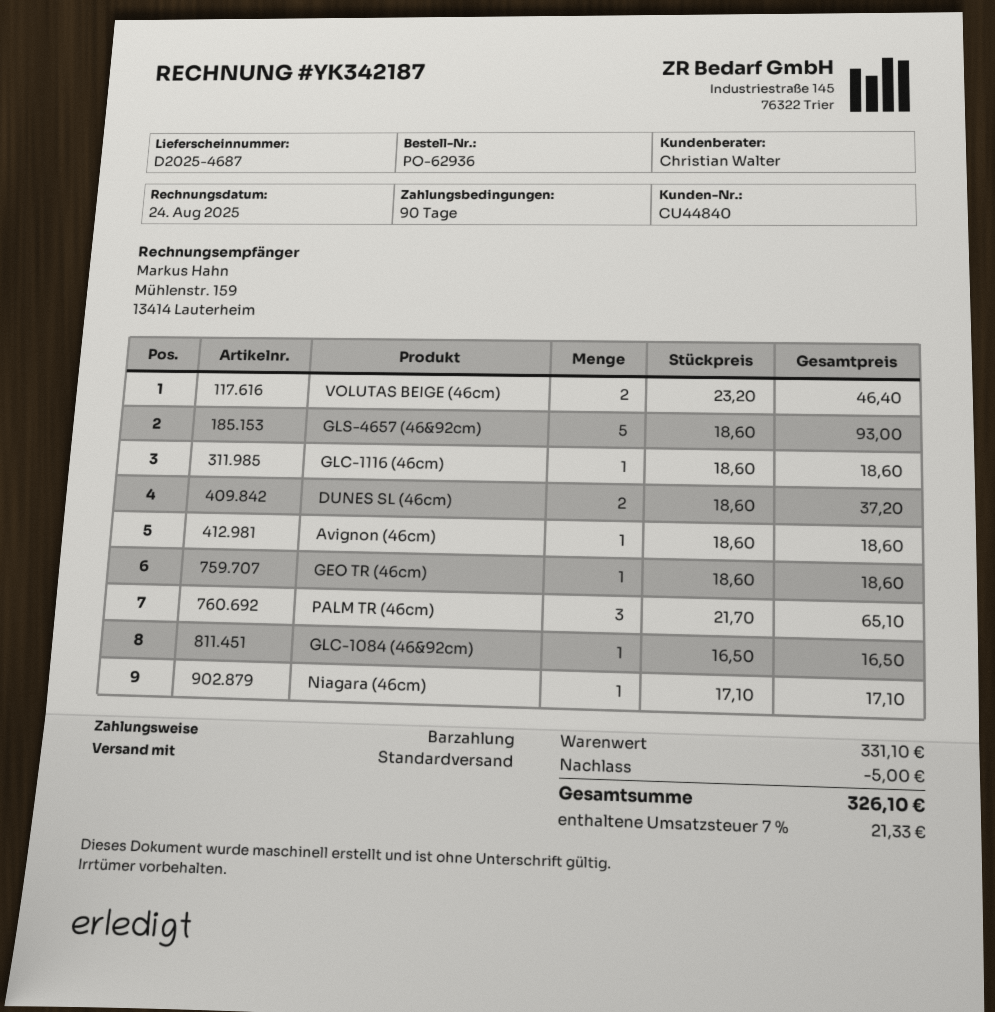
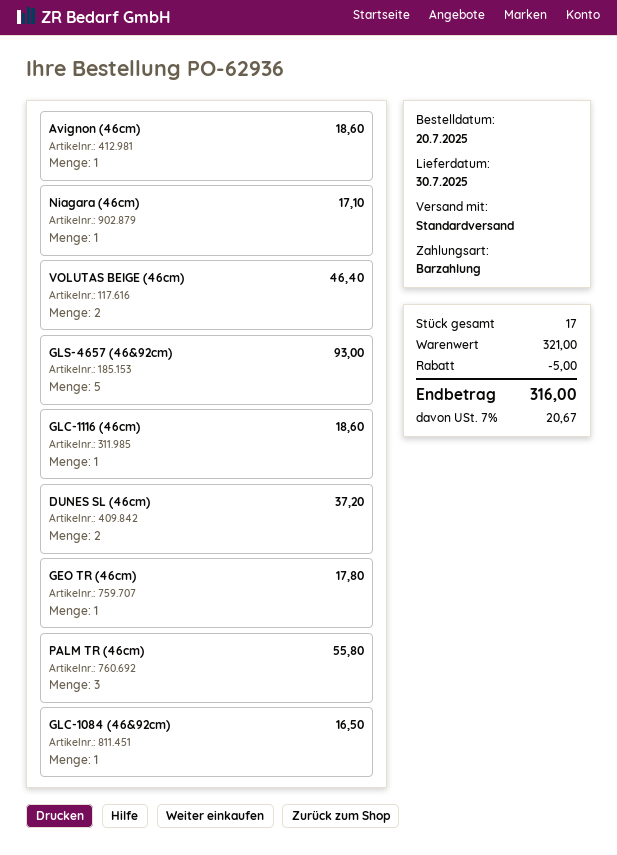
GEO TR (46cm): 1 for 18.60 -> 1 for 17.80
PALM TR (46cm): 3 for 65.10 -> 3 for 55.80
subtotal: 331.10 -> 321.00
tax: 7% = 21.33 -> 7% = 20.67
total: 326.10 -> 316.00

